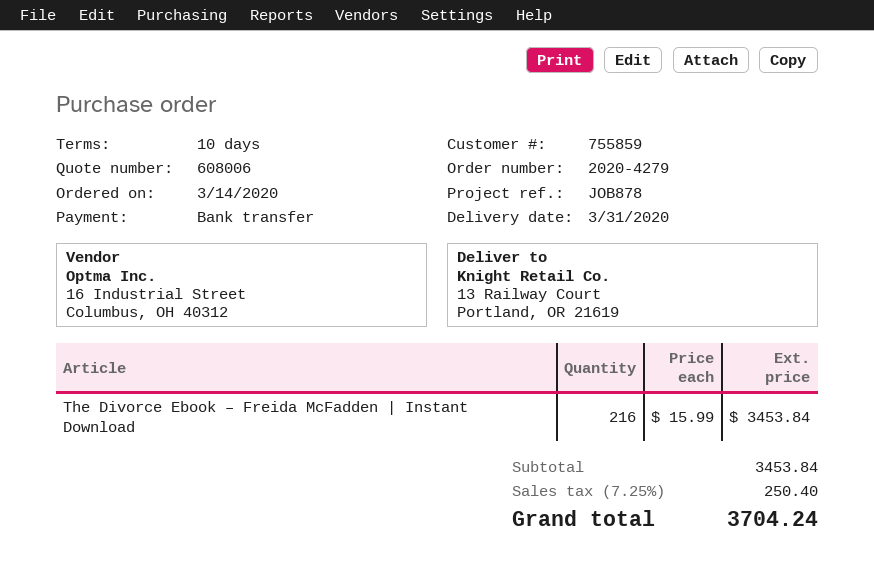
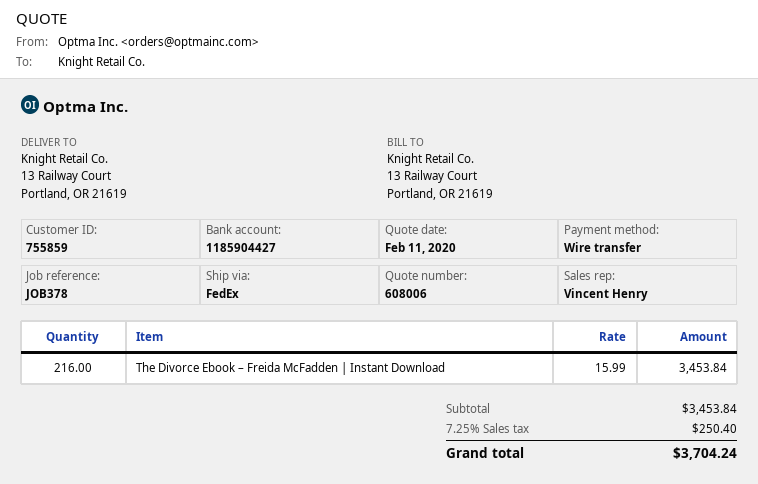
reference: JOB878 -> JOB378

